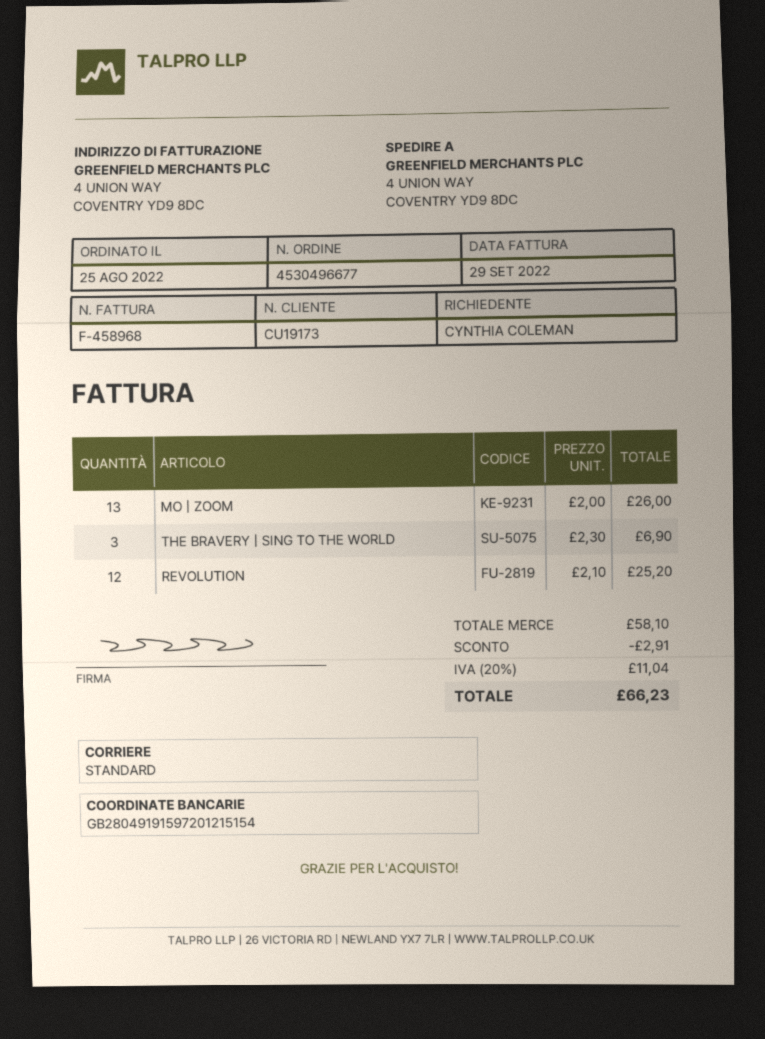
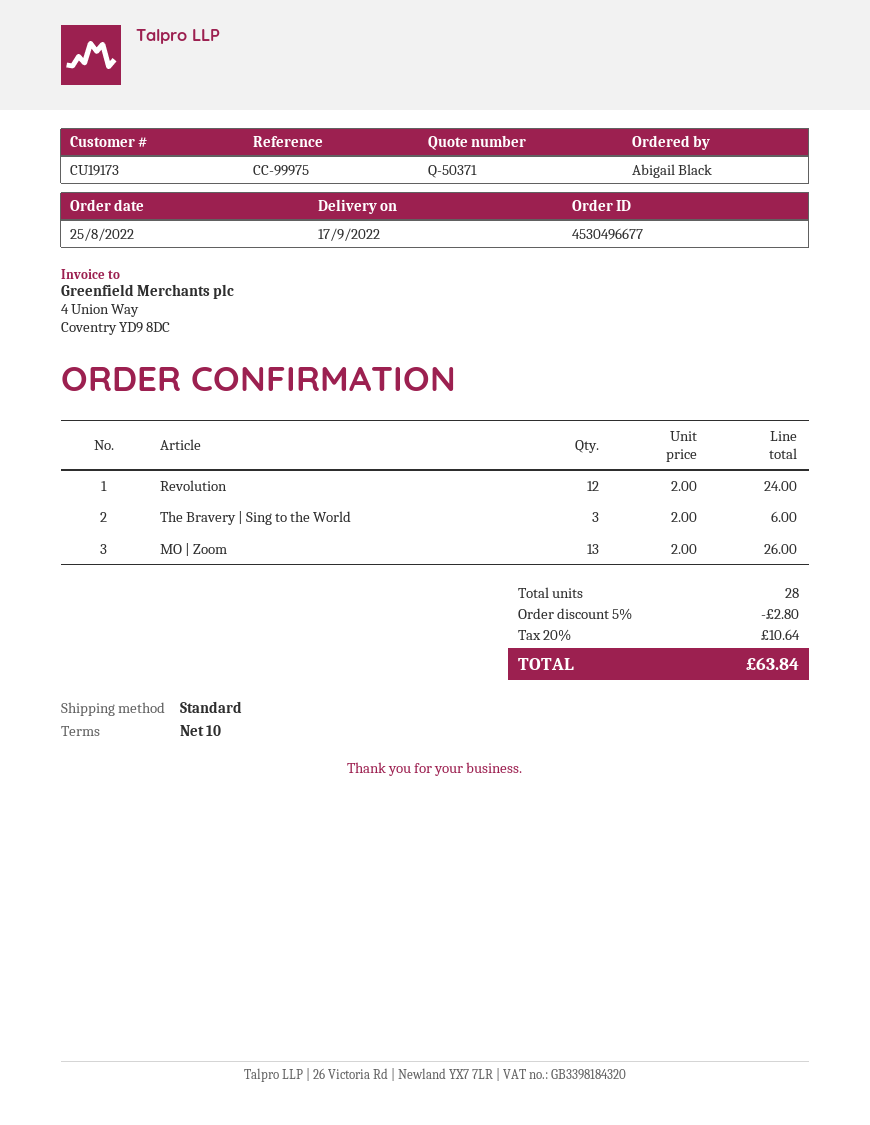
ordered by: CYNTHIA COLEMAN -> Abigail Black
THE BRAVERY | SING TO THE WORLD: 3 x 2.30 = 6.90 -> 3 x 2.00 = 6.00
REVOLUTION: 12 x 2.10 = 25.20 -> 12 x 2.00 = 24.00
discount: 2.91 -> 2.80
tax: 20% = 11.04 -> 20% = 10.64
total: 66.23 -> 63.84

